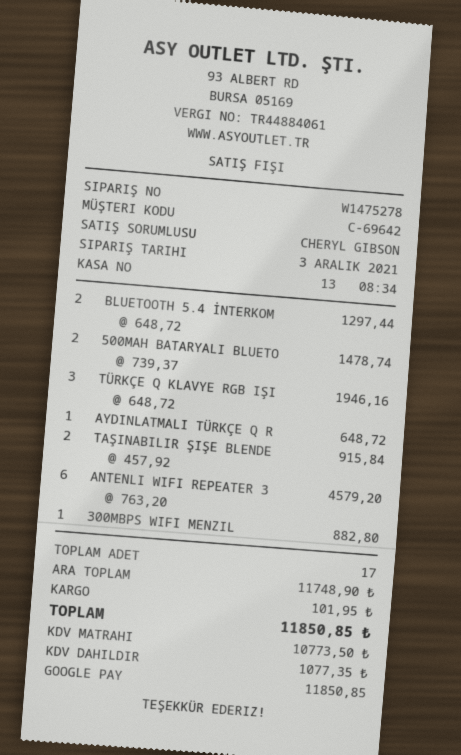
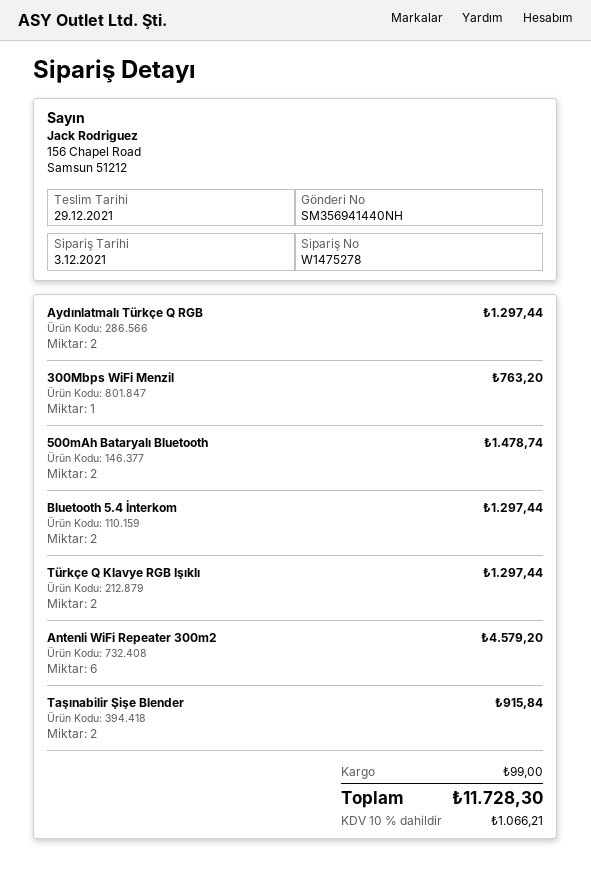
TÜRKÇE Q KLAVYE RGB IŞI: 3 for 1946.16 -> 2 for 1297.44
AYDINLATMALI TÜRKÇE Q R: 1 for 648.72 -> 2 for 1297.44
300MBPS WIFI MENZIL: 1 for 882.80 -> 1 for 763.20
shipping: 101.95 -> 99.00
tax: 1077.35 -> 1066.21
total: 11850.85 -> 11728.30

